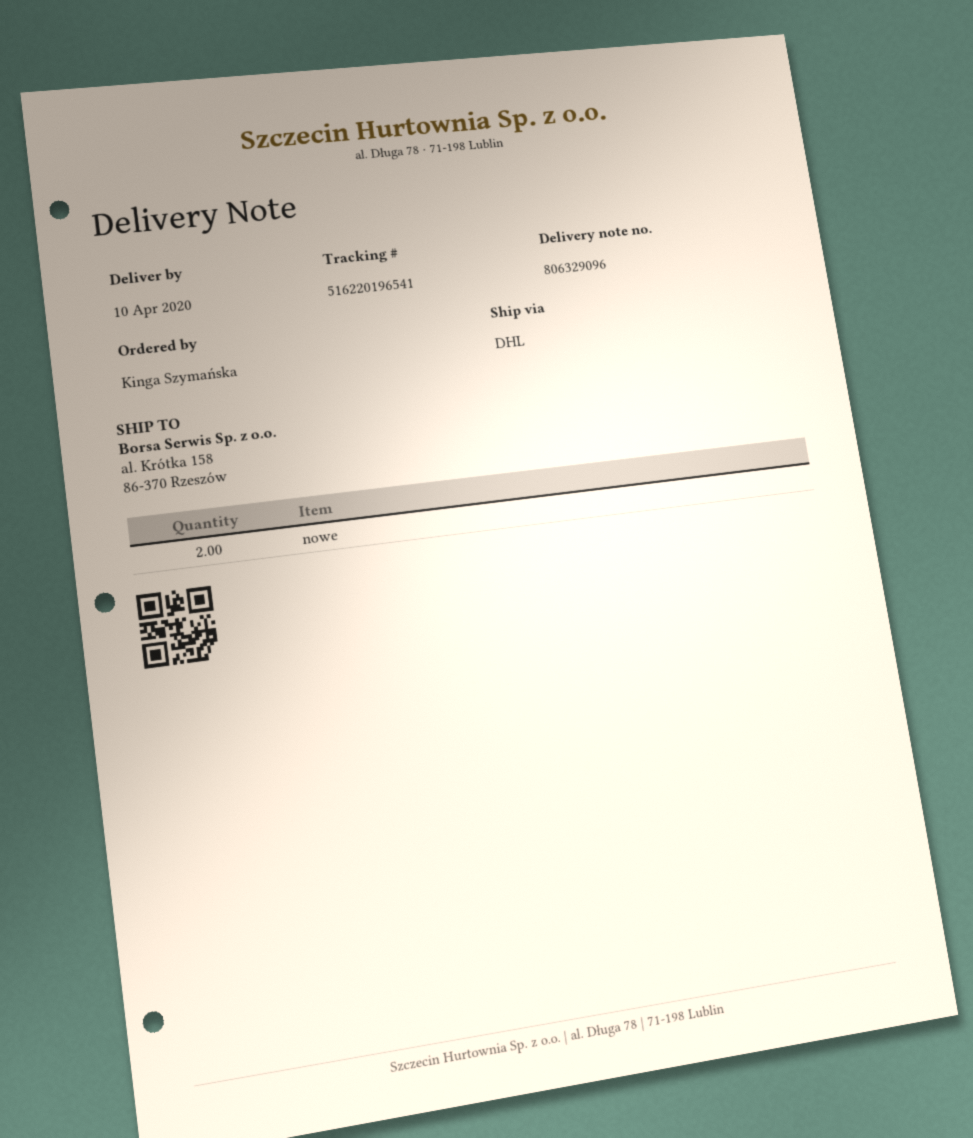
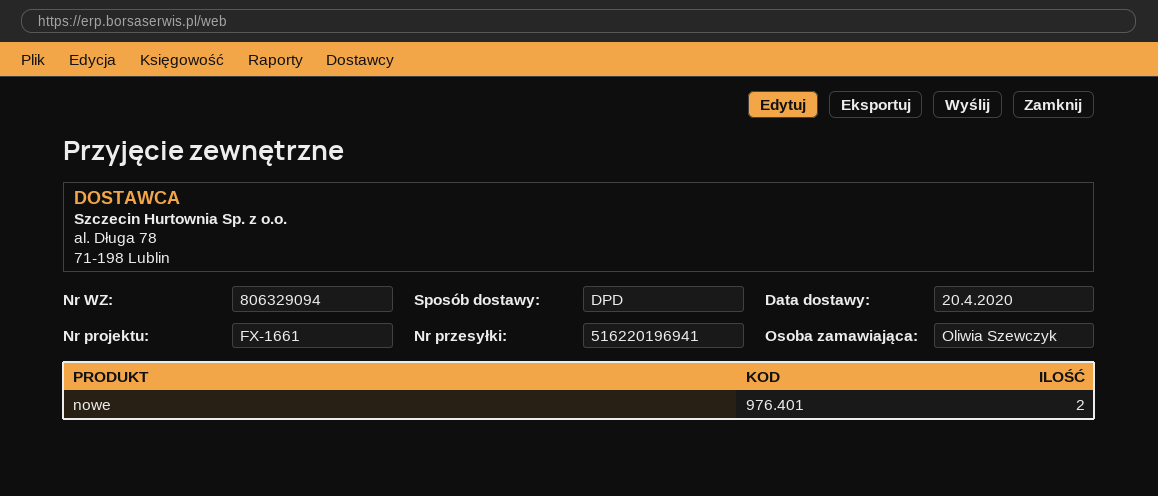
delivery note number: 806329096 -> 806329094
delivery date: 2020-04-10 -> 2020-04-20
ordered by: Kinga Szymańska -> Oliwia Szewczyk
shipping method: DHL -> DPD
tracking number: 516220196541 -> 516220196941

